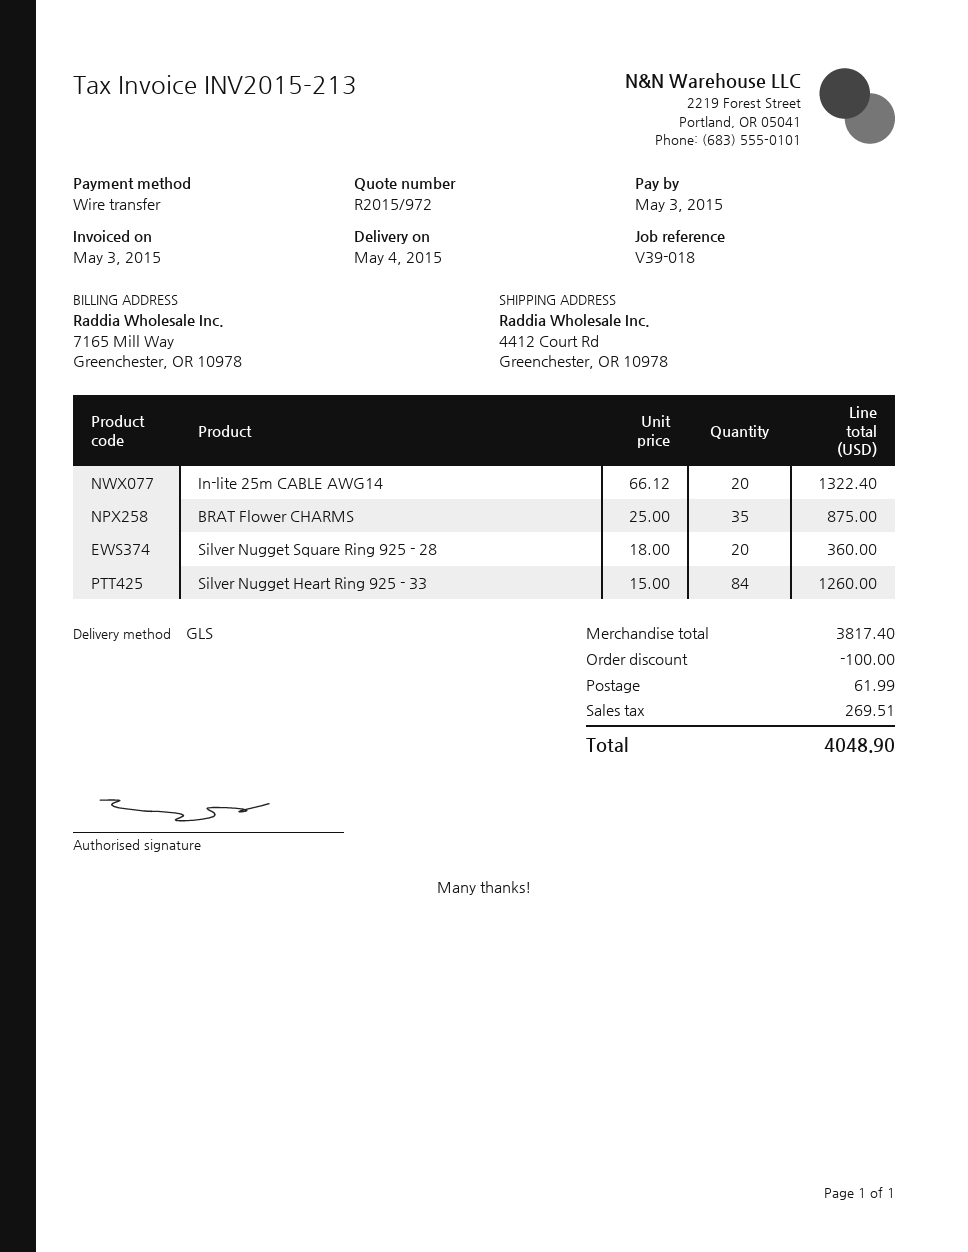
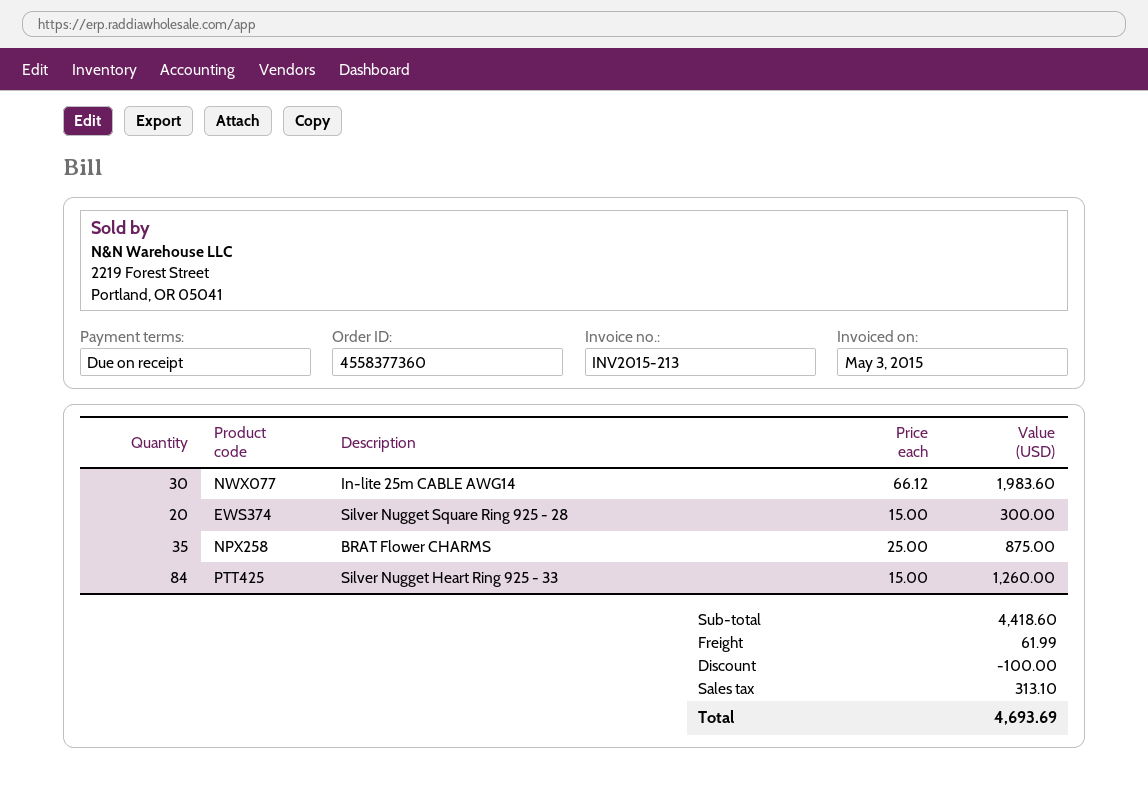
In-lite 25m CABLE AWG14: 20 x 66.12 = 1322.40 -> 30 x 66.12 = 1983.60
Silver Nugget Square Ring 925 - 28: 20 x 18.00 = 360.00 -> 20 x 15.00 = 300.00
subtotal: 3817.40 -> 4418.60
tax: 269.51 -> 313.10
total: 4048.90 -> 4693.69

